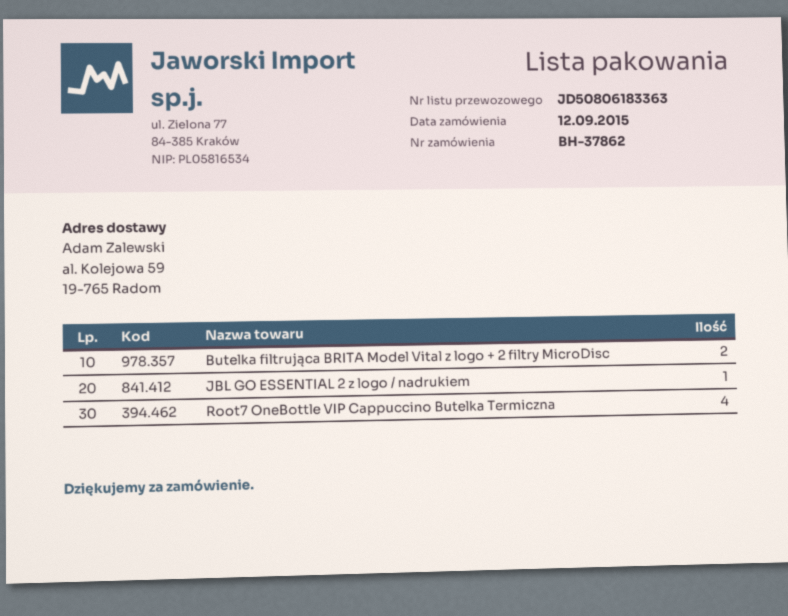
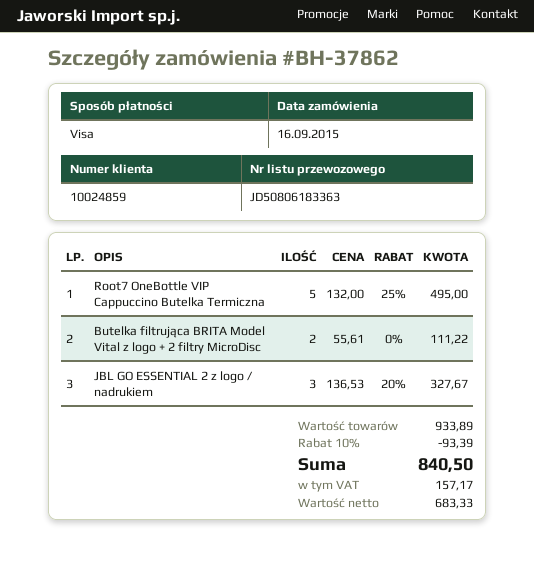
order date: 2015-09-12 -> 2015-09-16
JBL GO ESSENTIAL 2 z logo / nadrukiem: 1 -> 3
Root7 OneBottle VIP Cappuccino Butelka Termiczna: 4 -> 5

